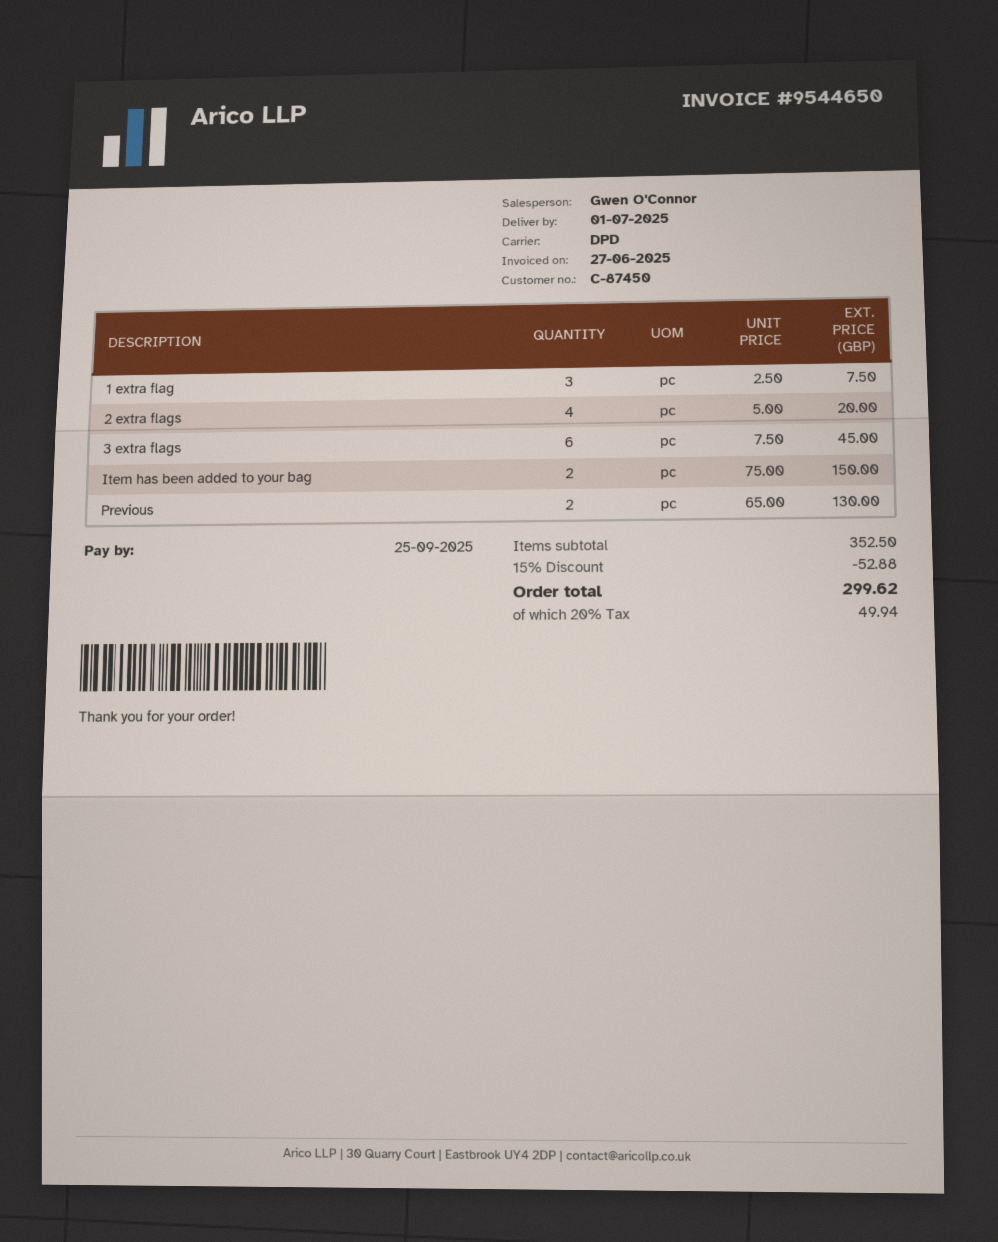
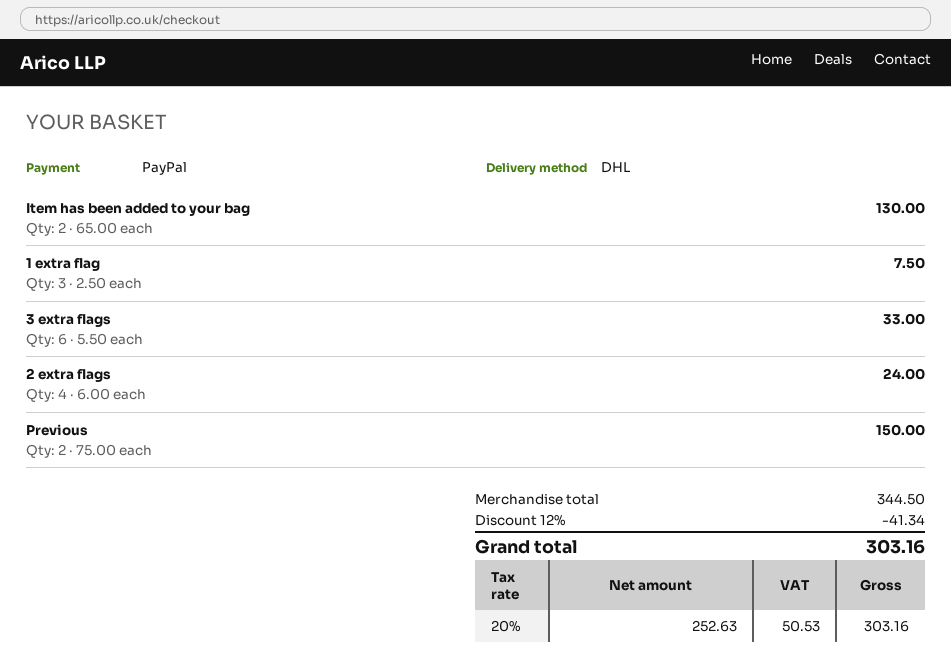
shipping method: DPD -> DHL
2 extra flags: 4 x 5.00 = 20.00 -> 4 x 6.00 = 24.00
3 extra flags: 6 x 7.50 = 45.00 -> 6 x 5.50 = 33.00
Item has been added to your bag: 2 x 75.00 = 150.00 -> 2 x 65.00 = 130.00
Previous: 2 x 65.00 = 130.00 -> 2 x 75.00 = 150.00
subtotal: 352.50 -> 344.50
discount: 15% = 52.88 -> 12% = 41.34
tax: 20% = 49.94 -> 20% = 50.53
total: 299.62 -> 303.16

